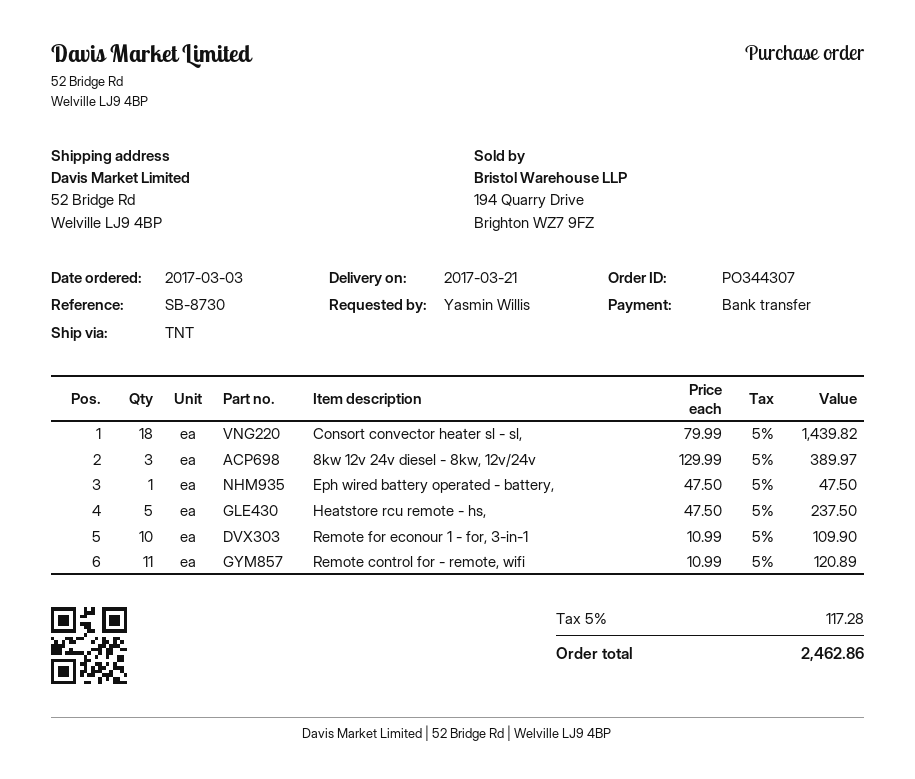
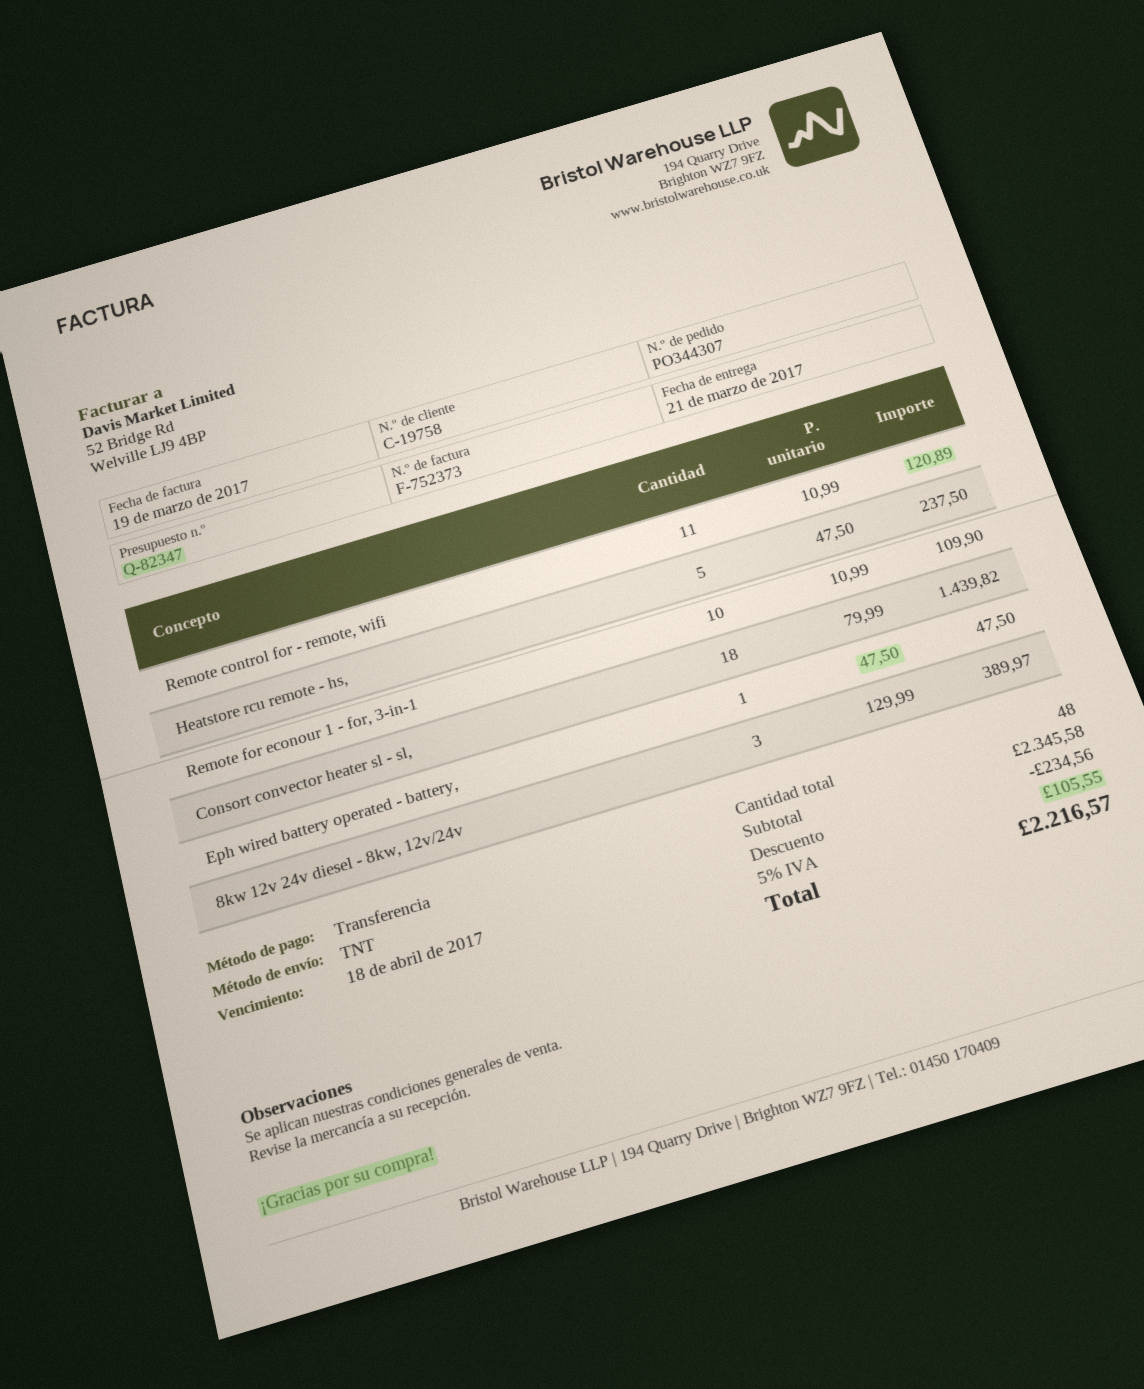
discount: none -> 234.56
tax: 5% = 117.28 -> 5% = 105.55
total: 2462.86 -> 2216.57

